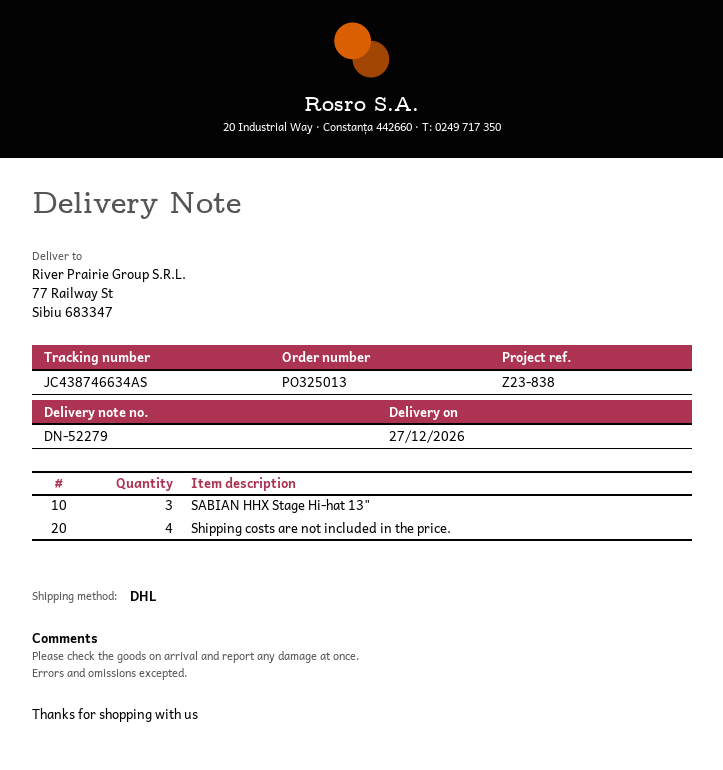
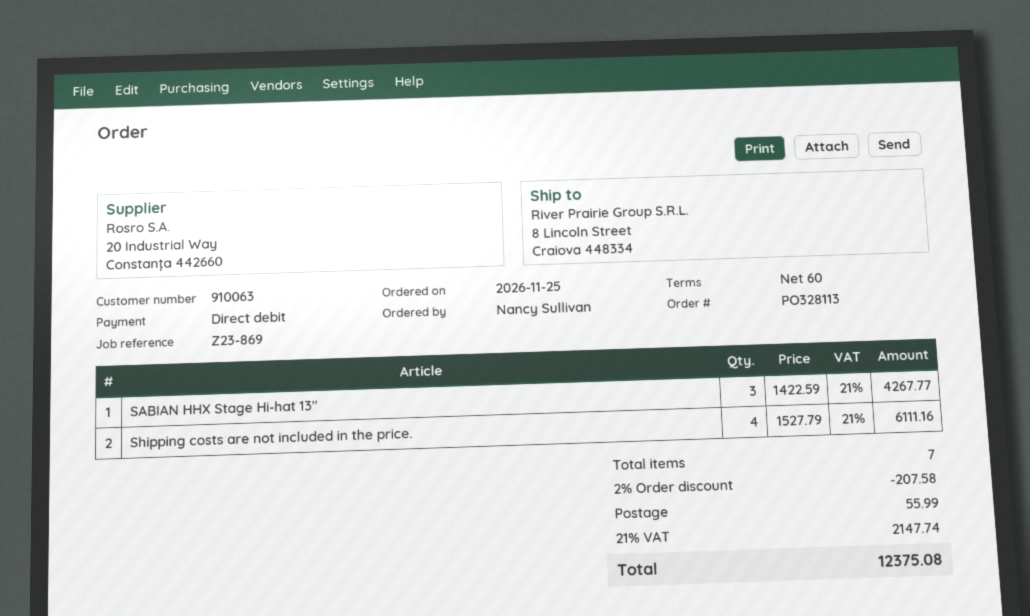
order number: PO325013 -> PO328113
reference: Z23-838 -> Z23-869
ship to: 77 Railway St, Sibiu 683347 -> 8 Lincoln Street, Craiova 448334

